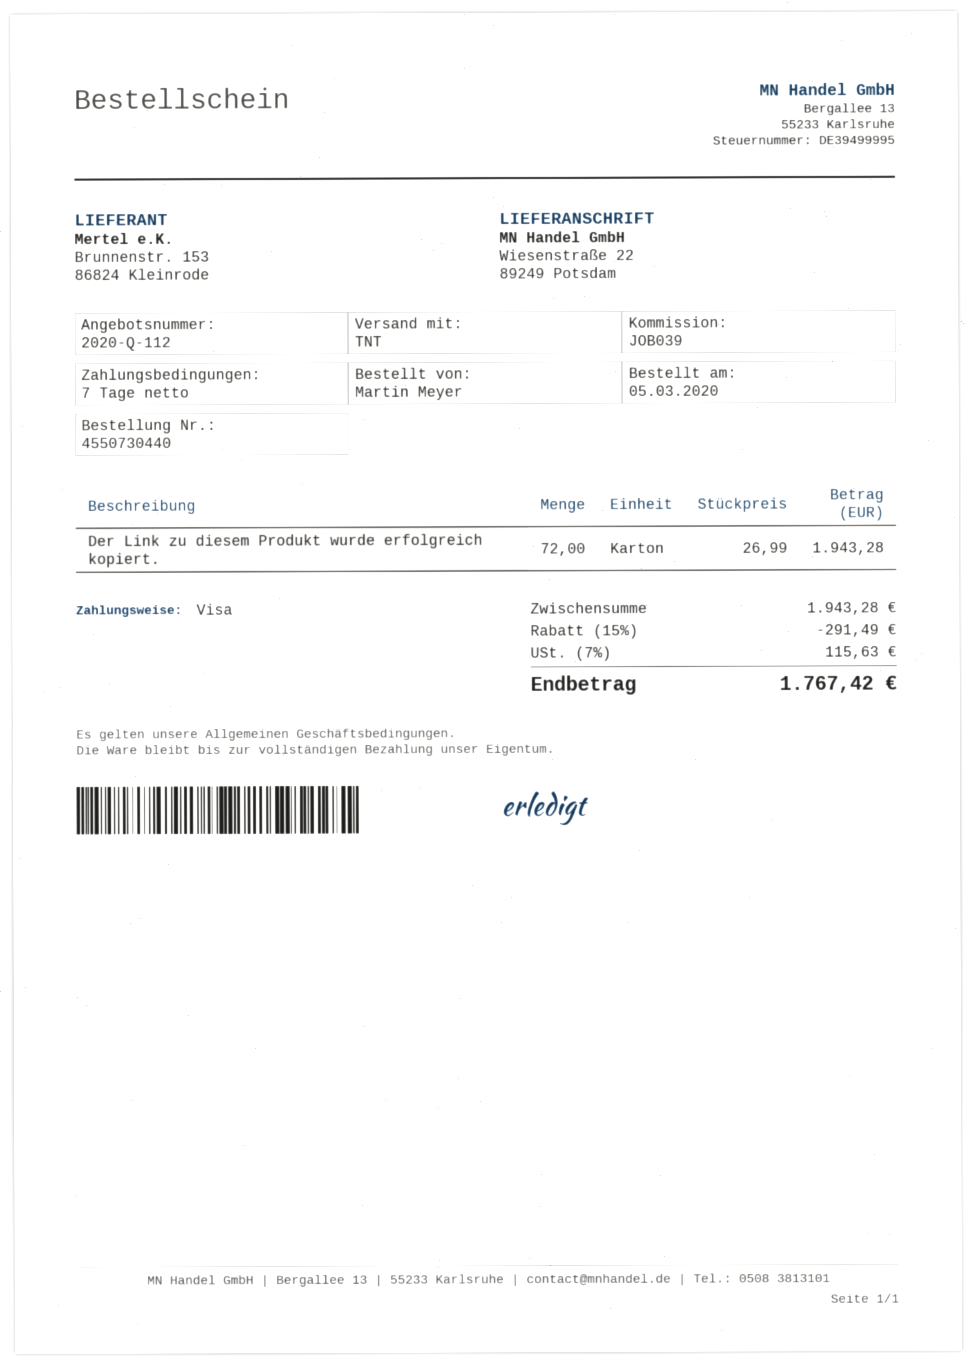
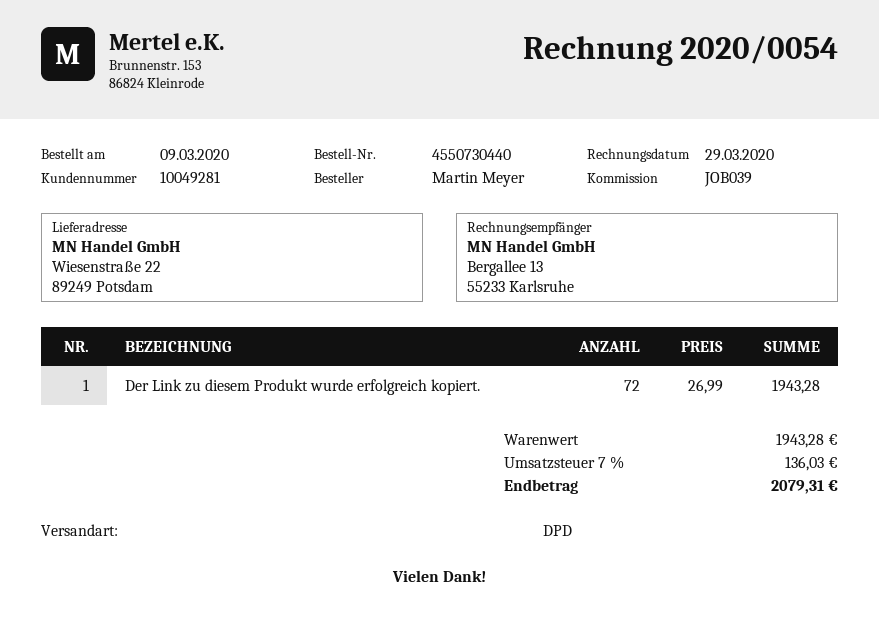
order date: 2020-03-05 -> 2020-03-09
shipping method: TNT -> DPD
discount: 15% = 291.49 -> none
tax: 7% = 115.63 -> 7% = 136.03
total: 1767.42 -> 2079.31

